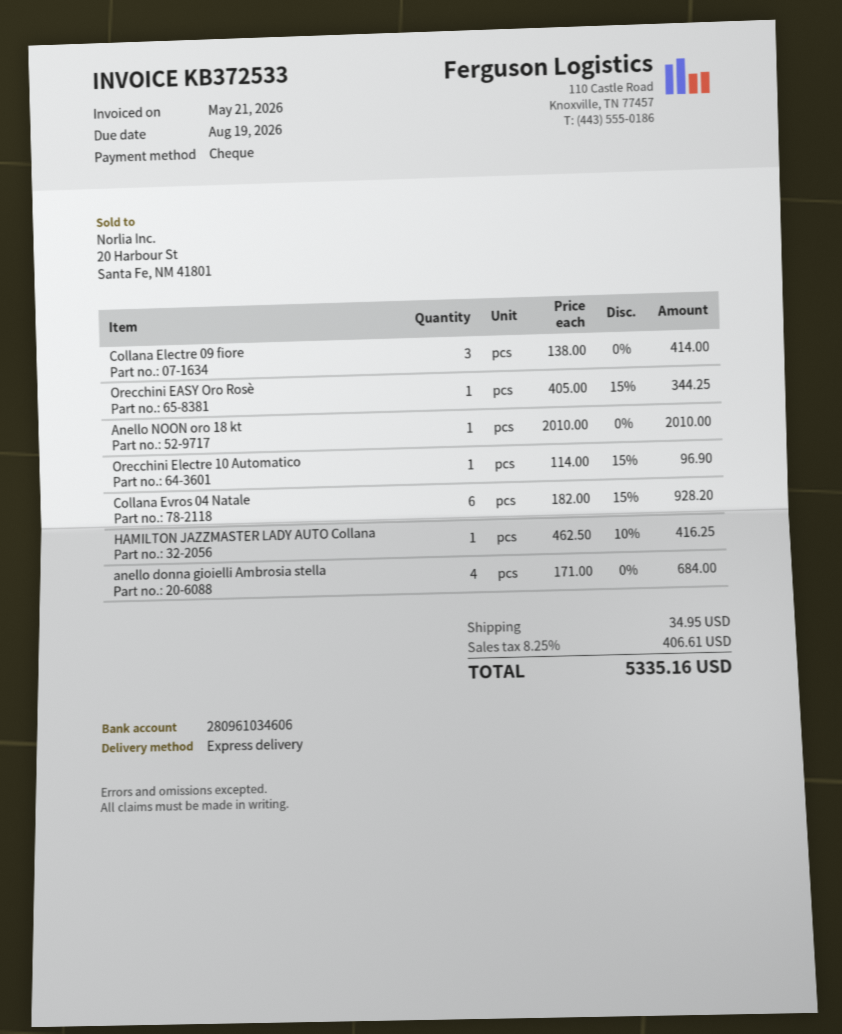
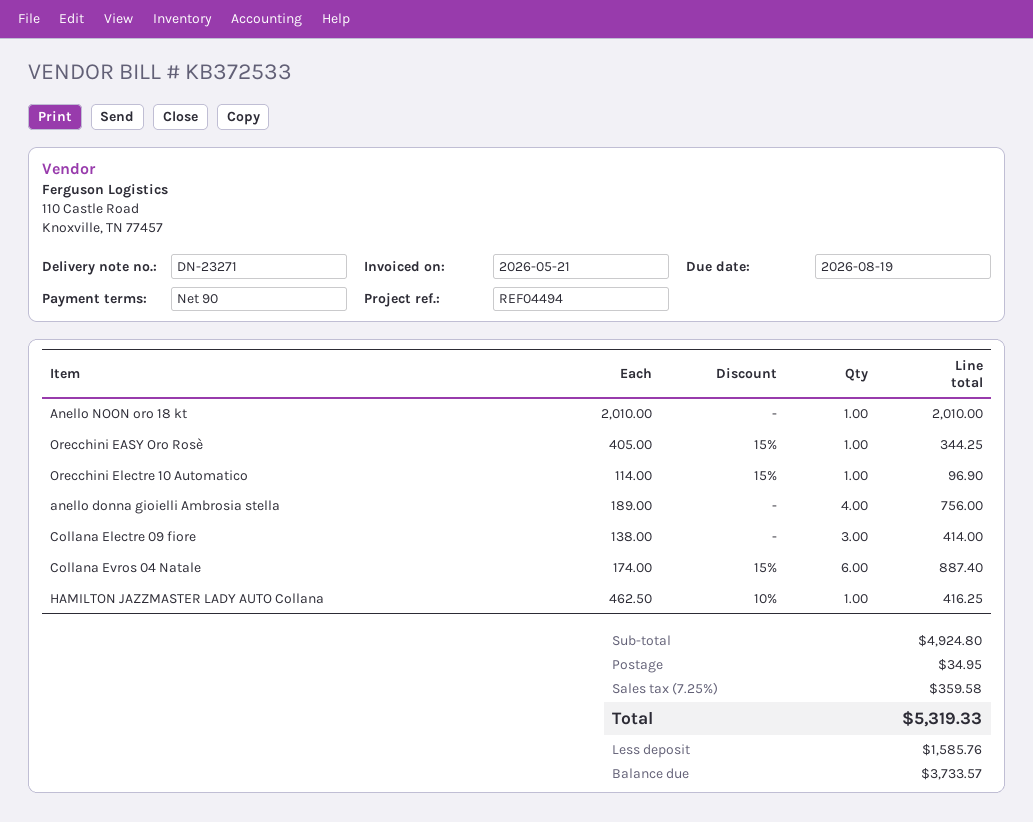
Collana Evros 04 Natale: 6 x 182.00 - 15% = 928.20 -> 6 x 174.00 - 15% = 887.40
anello donna gioielli Ambrosia stella: 4 x 171.00 = 684.00 -> 4 x 189.00 = 756.00
tax: 8.25% = 406.61 -> 7.25% = 359.58
total: 5335.16 -> 5319.33

